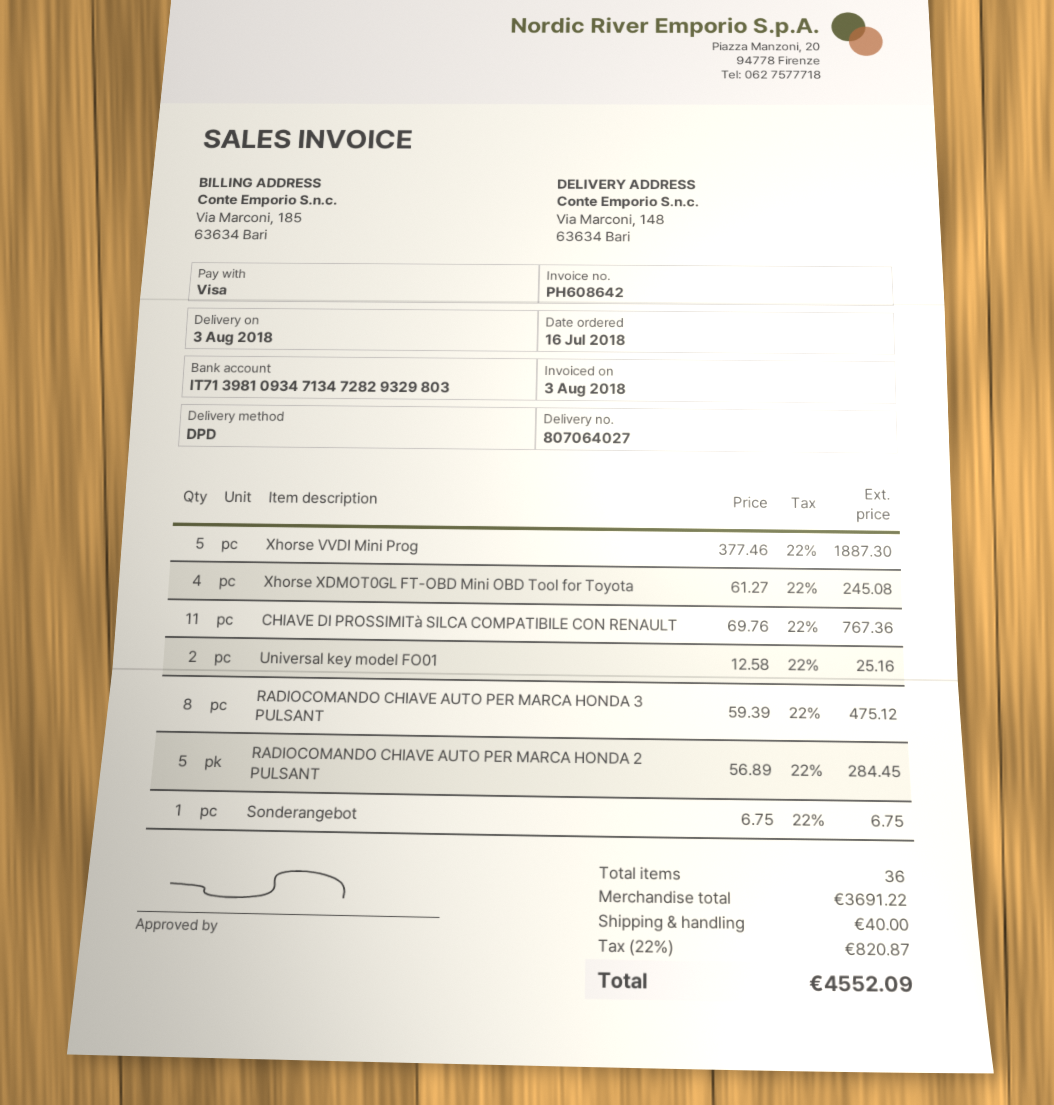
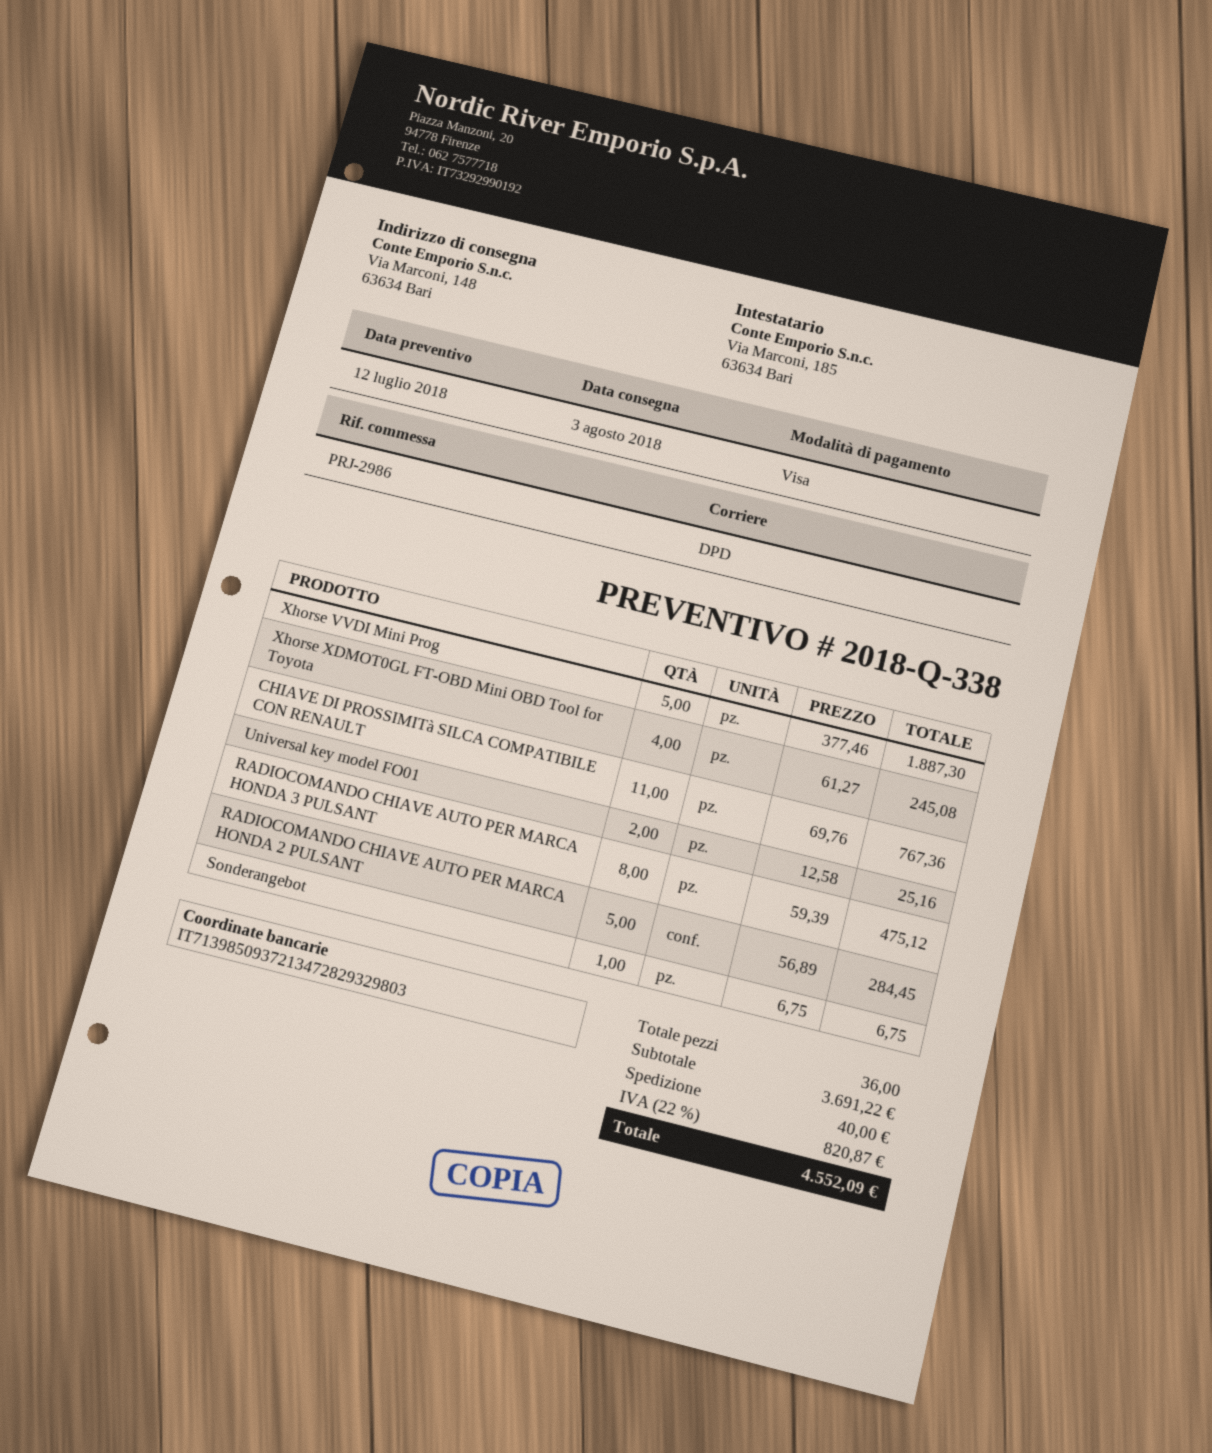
bank account: IT7139810934713472829329803 -> IT7139850937213472829329803

